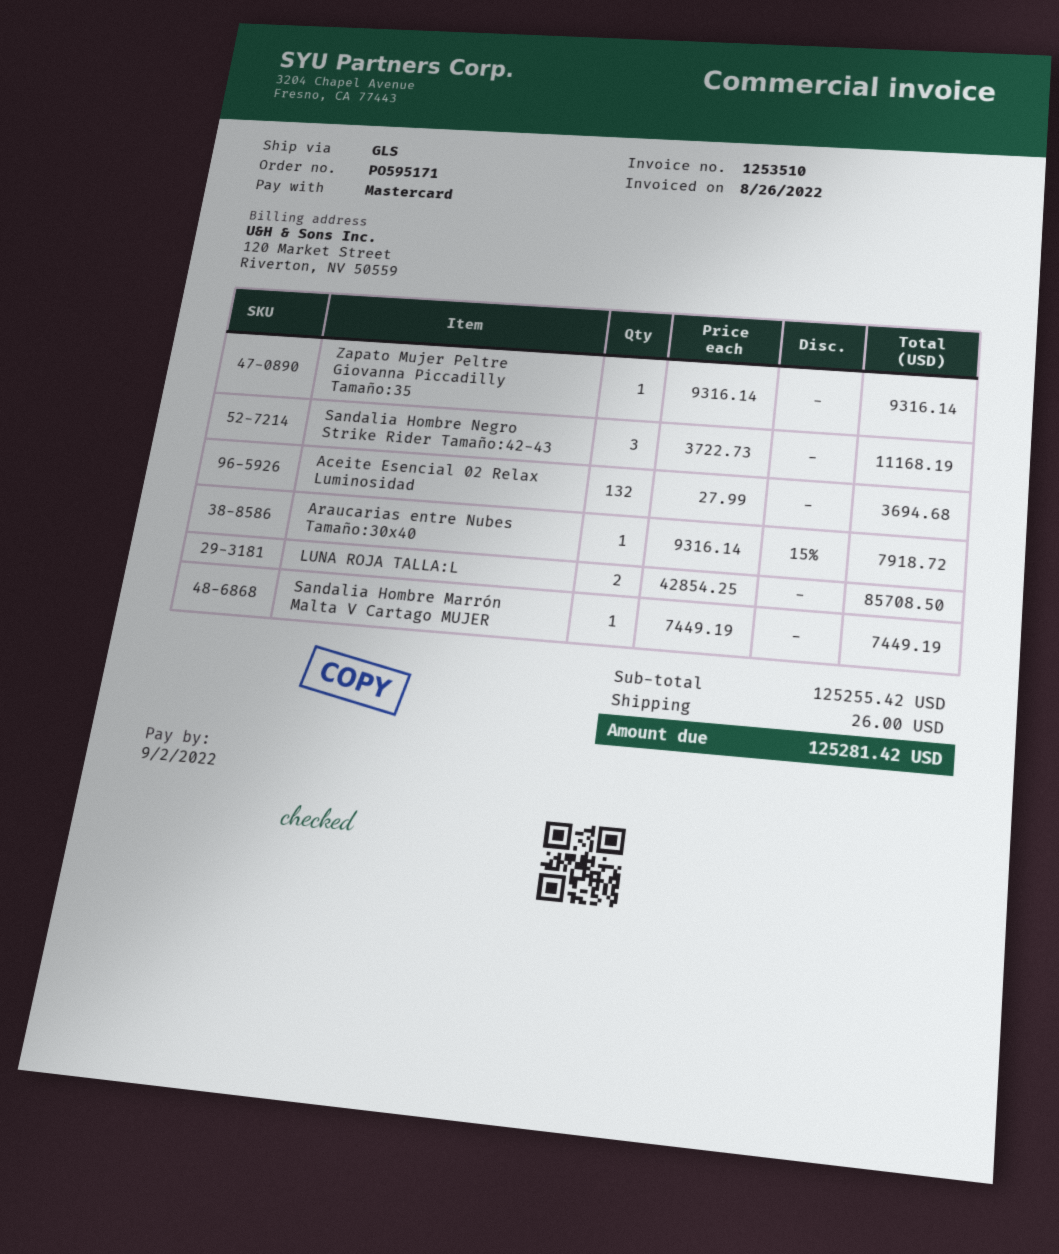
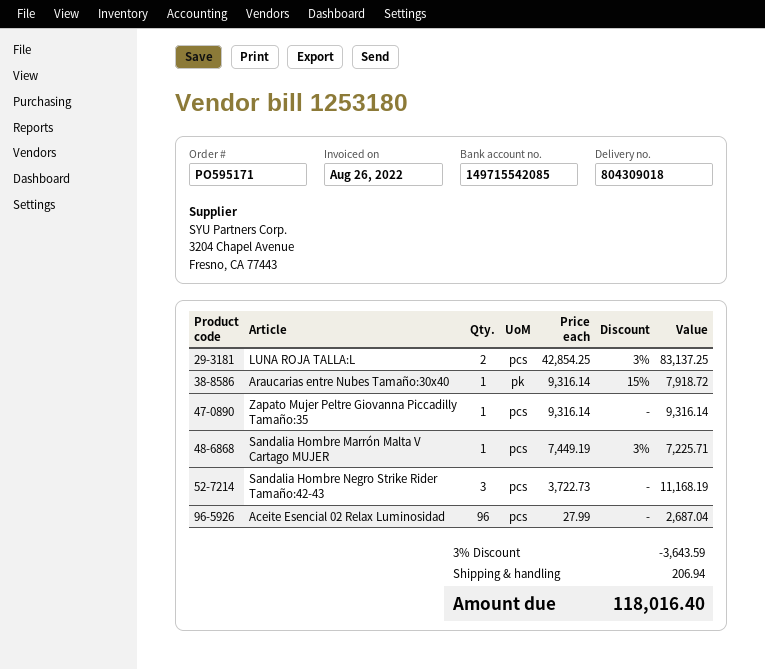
invoice number: 1253510 -> 1253180
Aceite Esencial 02 Relax Luminosidad: 132 x 27.99 = 3694.68 -> 96 x 27.99 = 2687.04
LUNA ROJA TALLA:L: 2 x 42854.25 = 85708.50 -> 2 x 42854.25 - 3% = 83137.25
Sandalia Hombre Marrón Malta V Cartago MUJER: 1 x 7449.19 = 7449.19 -> 1 x 7449.19 - 3% = 7225.71
discount: none -> 3% = 3643.59
shipping: 26.00 -> 206.94
total: 125281.42 -> 118016.40

